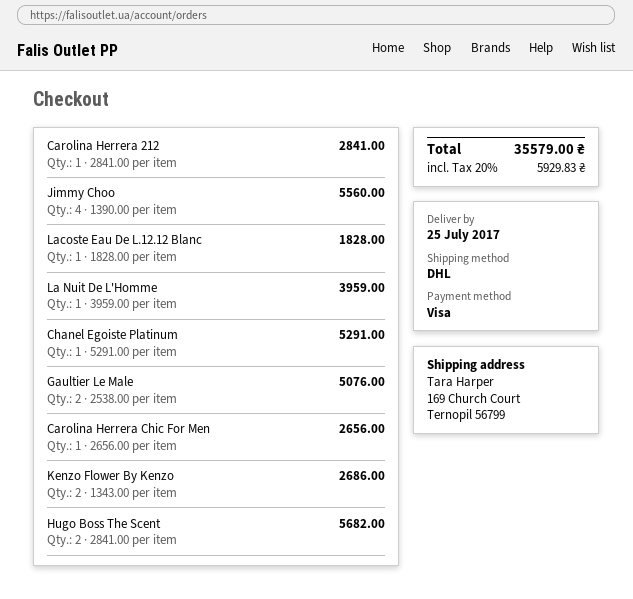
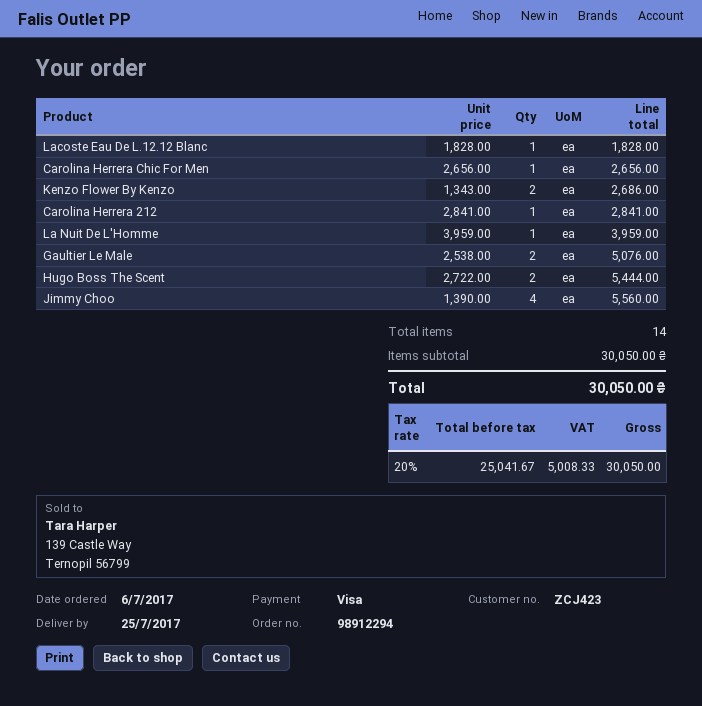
Chanel Egoiste Platinum: 1 x 5291.00 = 5291.00 -> none
Hugo Boss The Scent: 2 x 2841.00 = 5682.00 -> 2 x 2722.00 = 5444.00
tax: 20% = 5929.83 -> 20% = 5008.33
total: 35579.00 -> 30050.00

